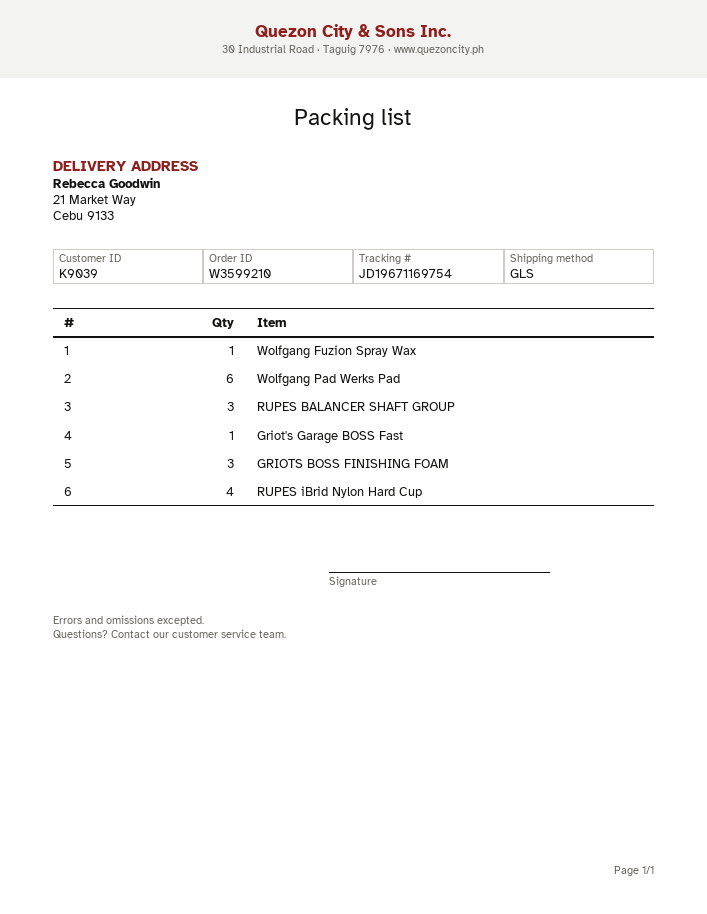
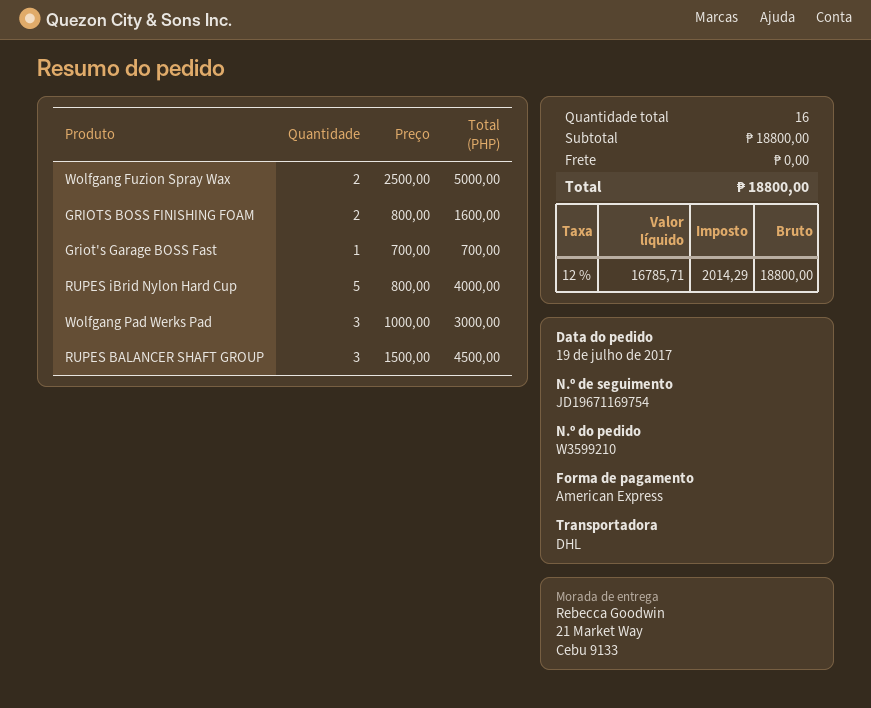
shipping method: GLS -> DHL
Wolfgang Fuzion Spray Wax: 1 -> 2
Wolfgang Pad Werks Pad: 6 -> 3
GRIOTS BOSS FINISHING FOAM: 3 -> 2
RUPES iBrid Nylon Hard Cup: 4 -> 5

